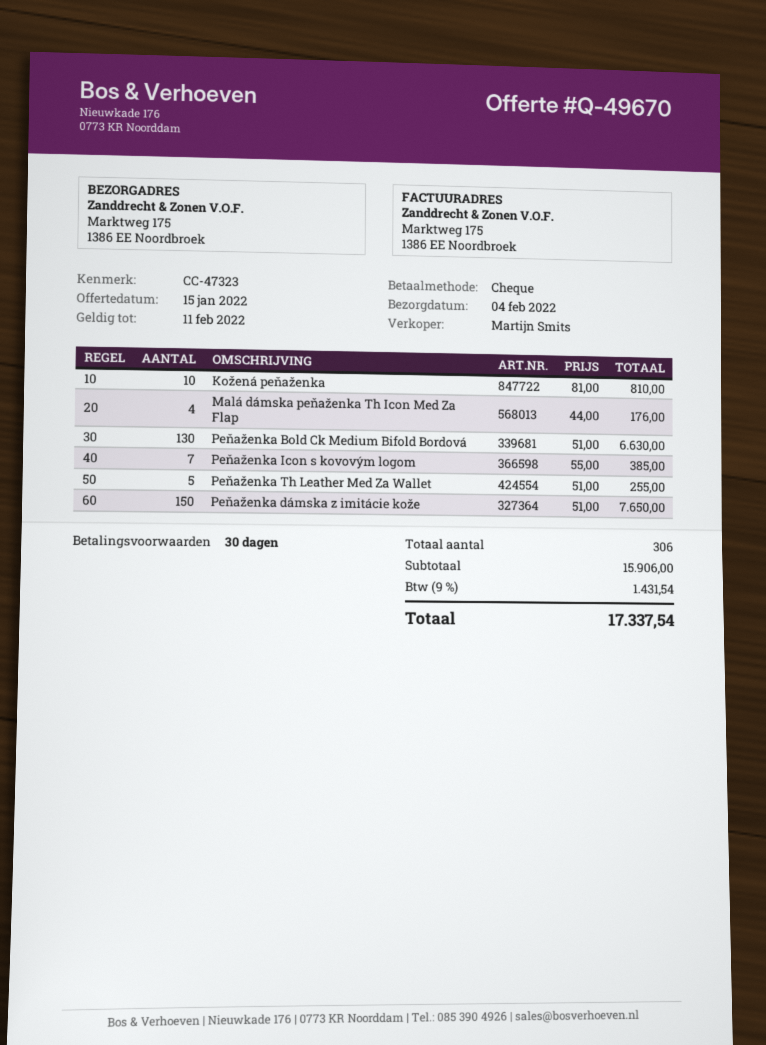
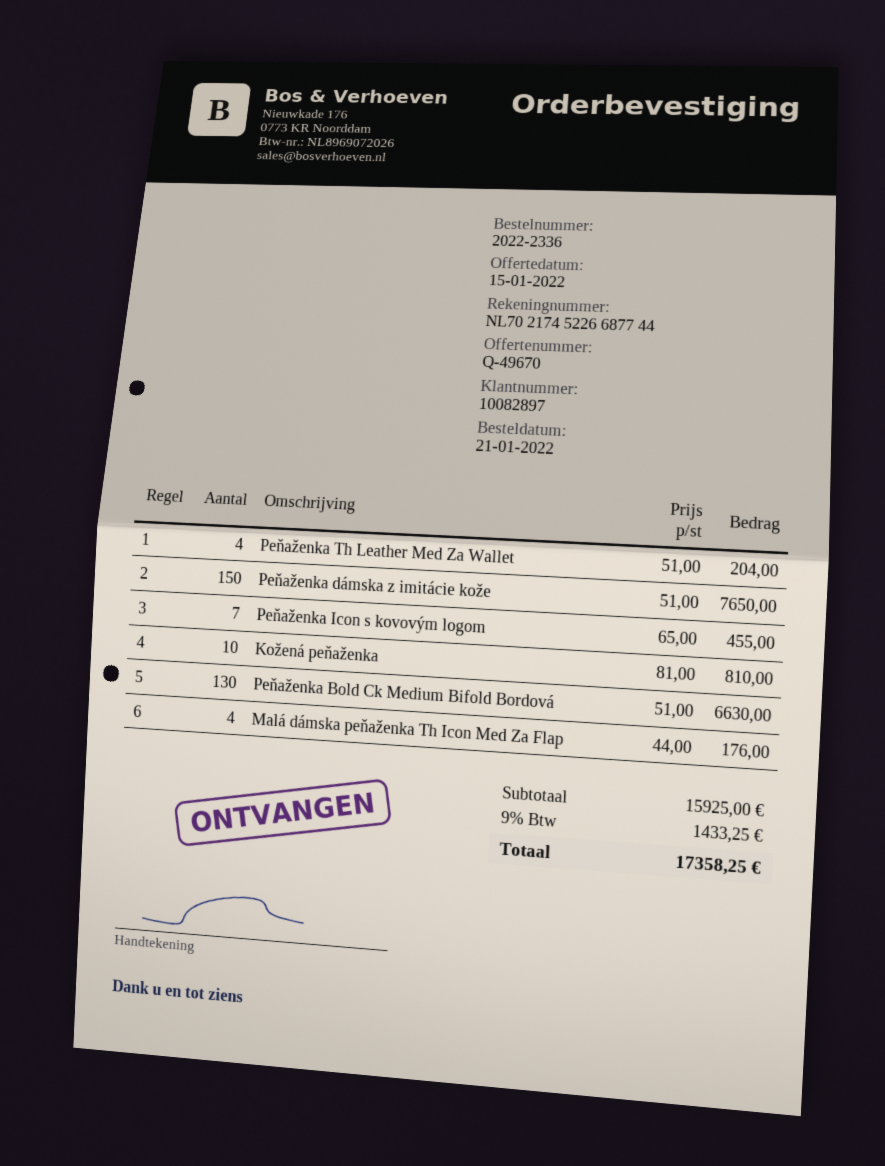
Peňaženka Icon s kovovým logom: 7 x 55.00 = 385.00 -> 7 x 65.00 = 455.00
Peňaženka Th Leather Med Za Wallet: 5 x 51.00 = 255.00 -> 4 x 51.00 = 204.00
subtotal: 15906.00 -> 15925.00
tax: 9% = 1431.54 -> 9% = 1433.25
total: 17337.54 -> 17358.25

